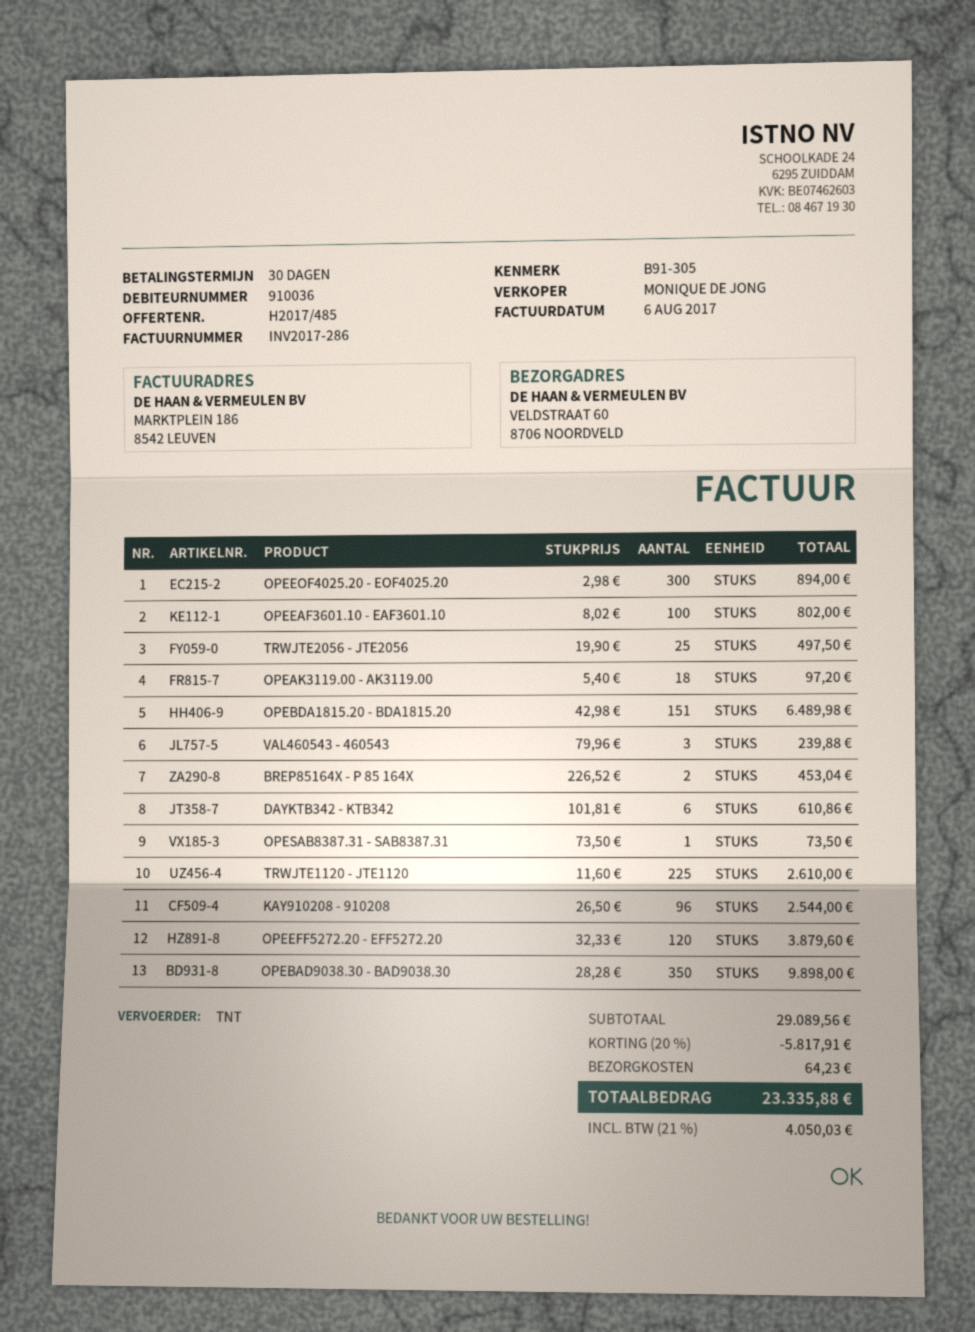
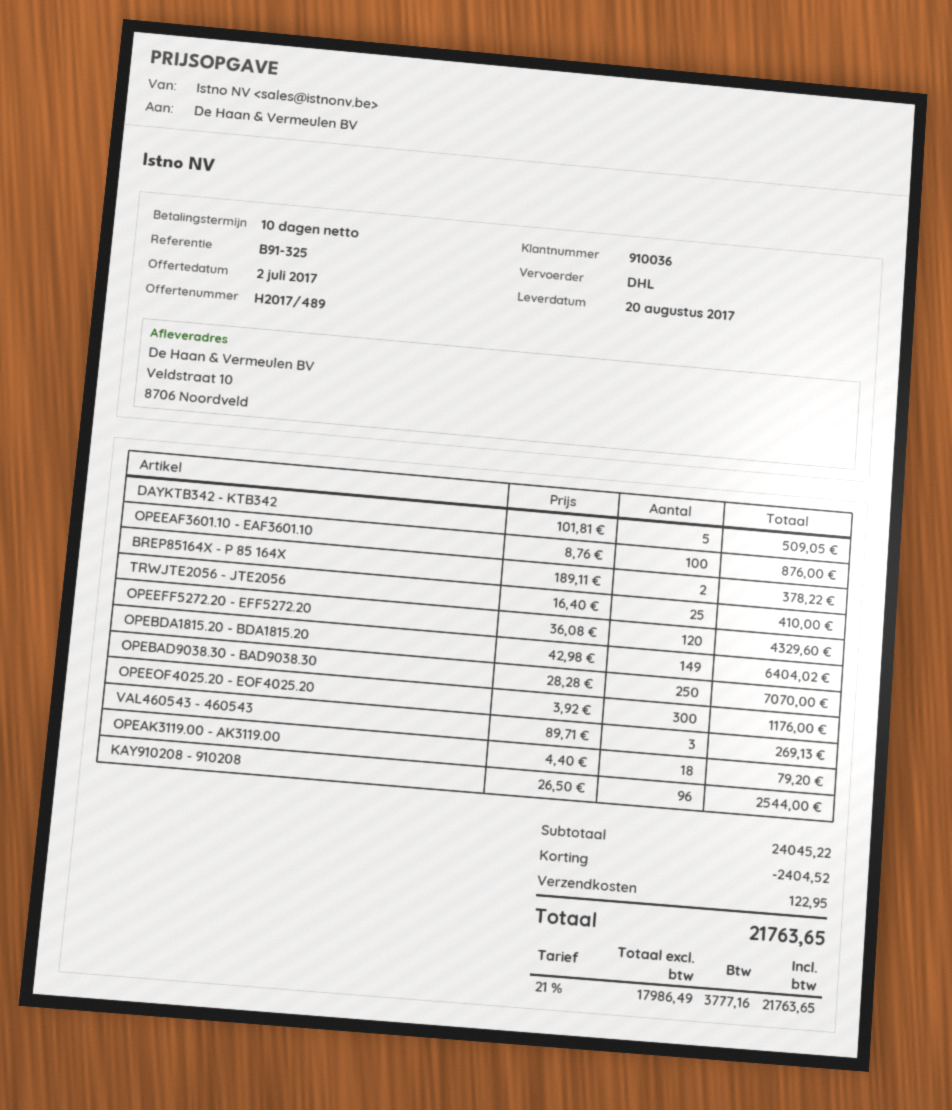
quote number: H2017/485 -> H2017/489
payment terms: 30 days -> 10 days
reference: B91-305 -> B91-325
shipping method: TNT -> DHL
ship to: VELDSTRAAT 60, 8706 NOORDVELD -> Veldstraat 10, 8706 Noordveld
OPEEOF4025.20 - EOF4025.20: 300 x 2.98 = 894.00 -> 300 x 3.92 = 1176.00
OPEEAF3601.10 - EAF3601.10: 100 x 8.02 = 802.00 -> 100 x 8.76 = 876.00
TRWJTE2056 - JTE2056: 25 x 19.90 = 497.50 -> 25 x 16.40 = 410.00
OPEAK3119.00 - AK3119.00: 18 x 5.40 = 97.20 -> 18 x 4.40 = 79.20
OPEBDA1815.20 - BDA1815.20: 151 x 42.98 = 6489.98 -> 149 x 42.98 = 6404.02
VAL460543 - 460543: 3 x 79.96 = 239.88 -> 3 x 89.71 = 269.13
BREP85164X - P 85 164X: 2 x 226.52 = 453.04 -> 2 x 189.11 = 378.22
DAYKTB342 - KTB342: 6 x 101.81 = 610.86 -> 5 x 101.81 = 509.05
OPESAB8387.31 - SAB8387.31: 1 x 73.50 = 73.50 -> none
TRWJTE1120 - JTE1120: 225 x 11.60 = 2610.00 -> none
OPEEFF5272.20 - EFF5272.20: 120 x 32.33 = 3879.60 -> 120 x 36.08 = 4329.60
OPEBAD9038.30 - BAD9038.30: 350 x 28.28 = 9898.00 -> 250 x 28.28 = 7070.00
subtotal: 29089.56 -> 24045.22
discount: 5817.91 -> 2404.52
shipping: 64.23 -> 122.95
tax: 21% = 4050.03 -> 21% = 3777.16
total: 23335.88 -> 21763.65

